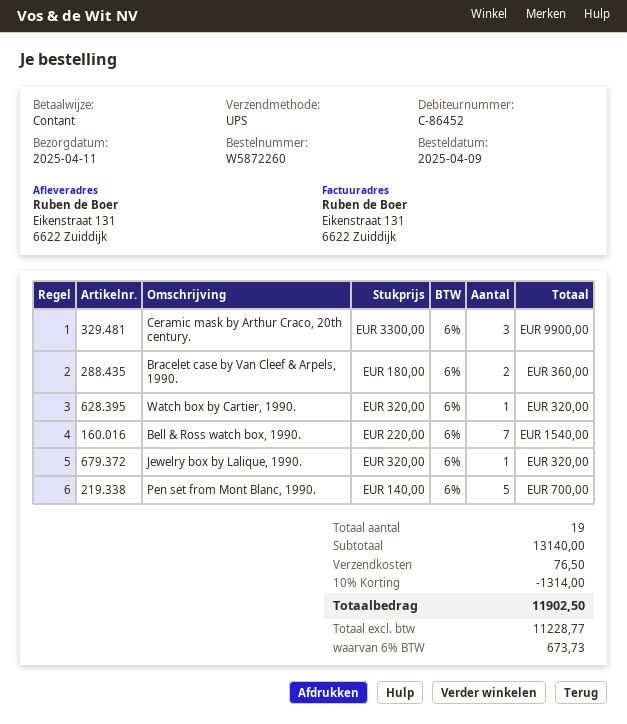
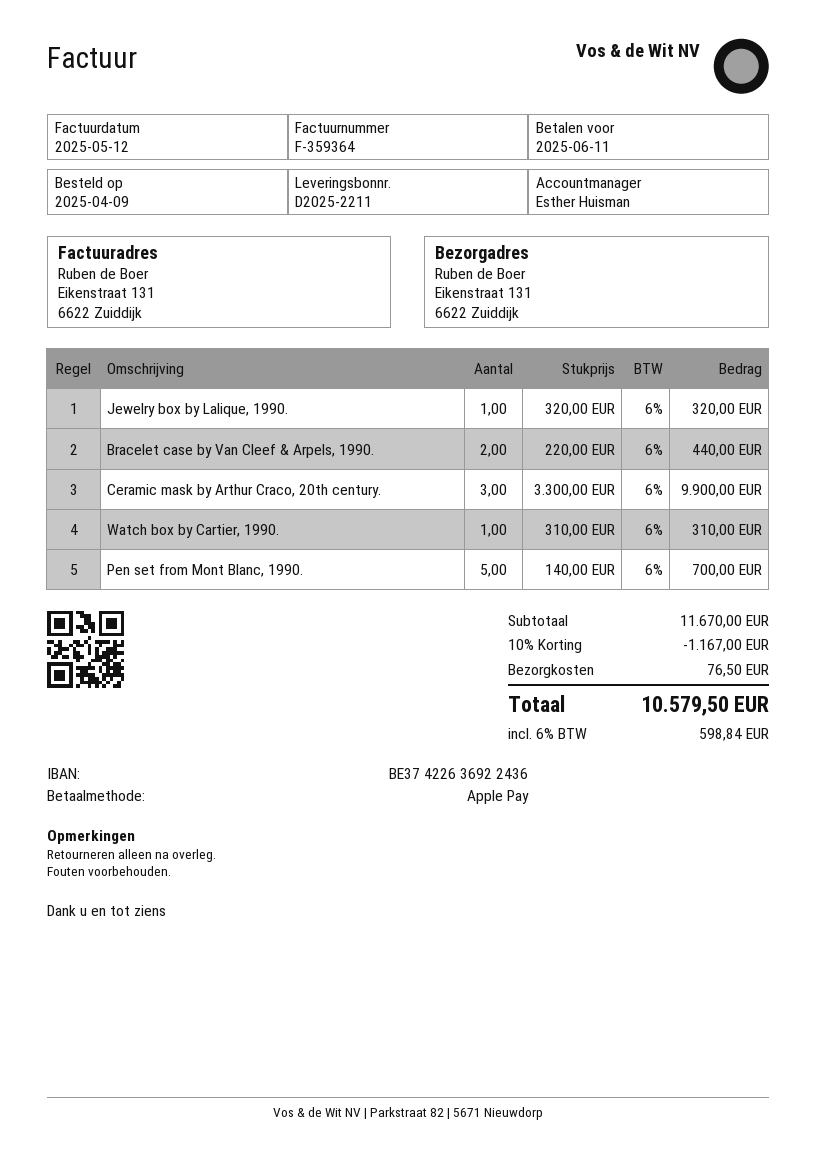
payment method: cash -> Apple Pay
Bracelet case by Van Cleef & Arpels, 1990.: 2 x 180.00 = 360.00 -> 2 x 220.00 = 440.00
Watch box by Cartier, 1990.: 1 x 320.00 = 320.00 -> 1 x 310.00 = 310.00
Bell & Ross watch box, 1990.: 7 x 220.00 = 1540.00 -> none
subtotal: 13140.00 -> 11670.00
discount: 10% = 1314.00 -> 10% = 1167.00
tax: 6% = 673.73 -> 6% = 598.84
total: 11902.50 -> 10579.50

